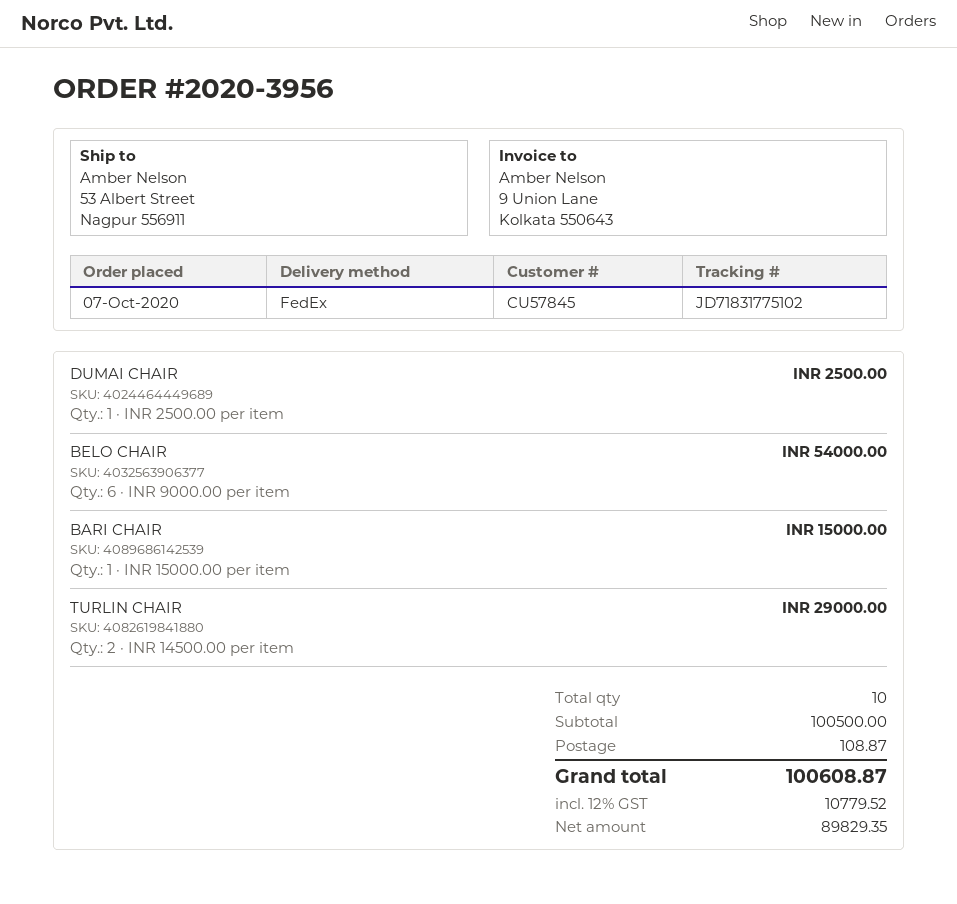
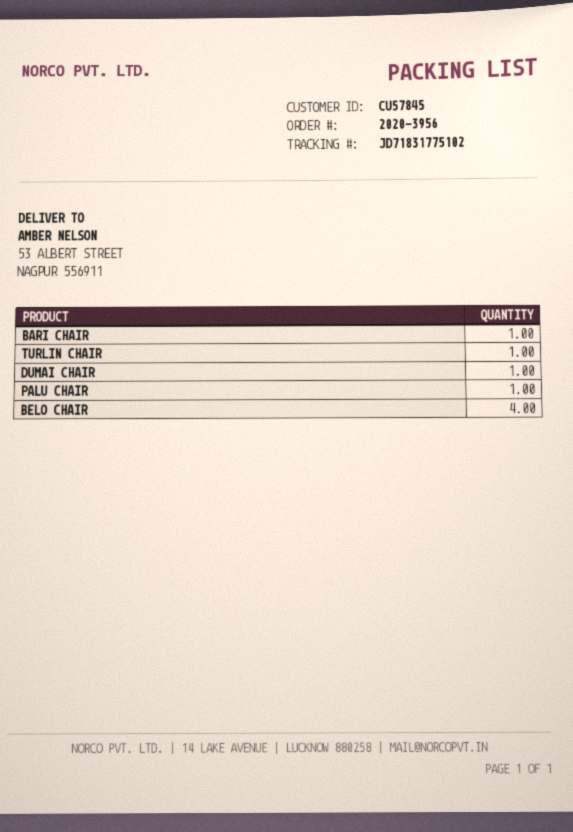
BELO CHAIR: 6 -> 4
TURLIN CHAIR: 2 -> 1
PALU CHAIR: none -> 1

